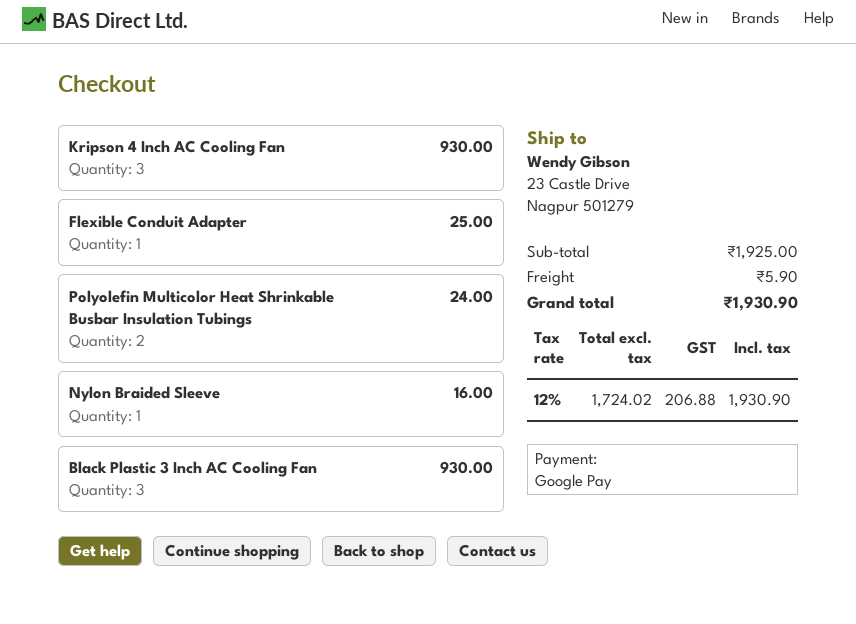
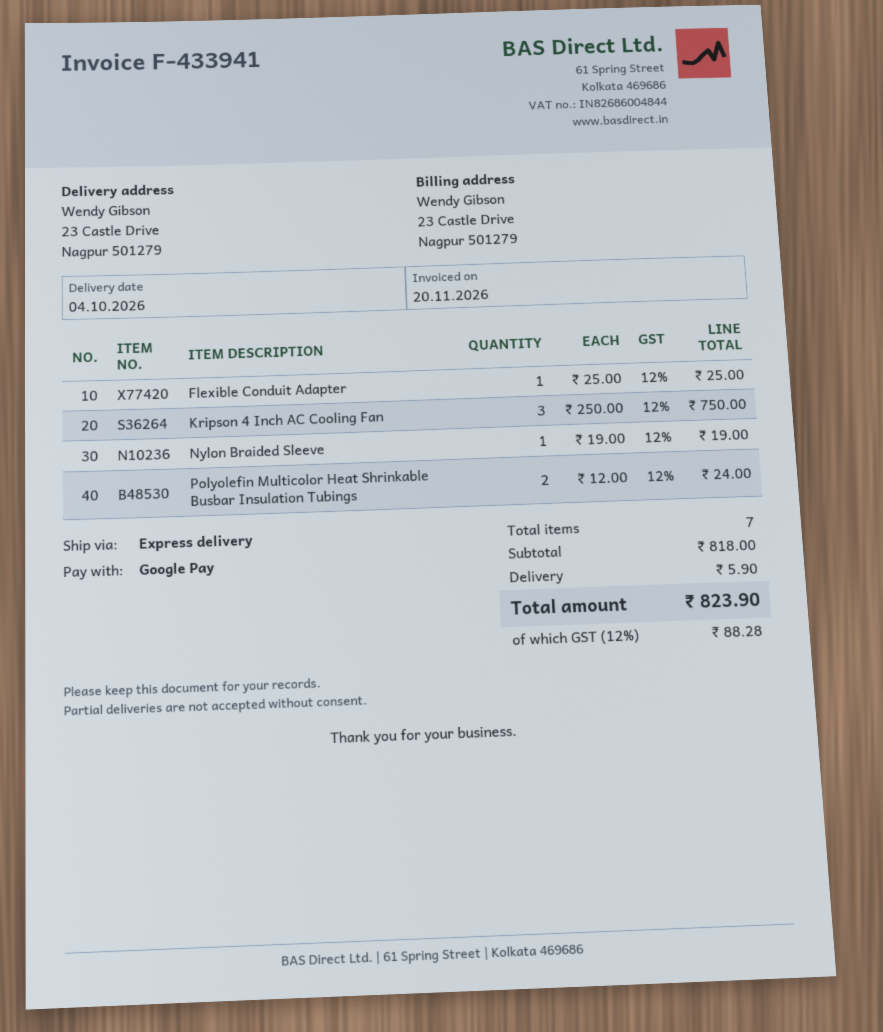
Kripson 4 Inch AC Cooling Fan: 3 for 930.00 -> 3 for 750.00
Nylon Braided Sleeve: 1 for 16.00 -> 1 for 19.00
Black Plastic 3 Inch AC Cooling Fan: 3 for 930.00 -> none
subtotal: 1925.00 -> 818.00
tax: 12% = 206.88 -> 12% = 88.28
total: 1930.90 -> 823.90

